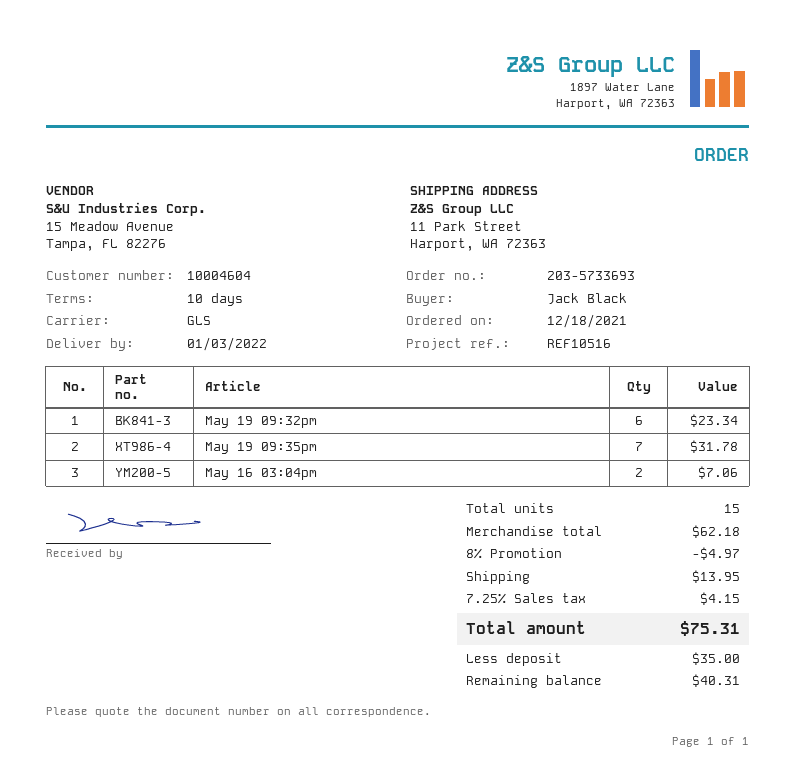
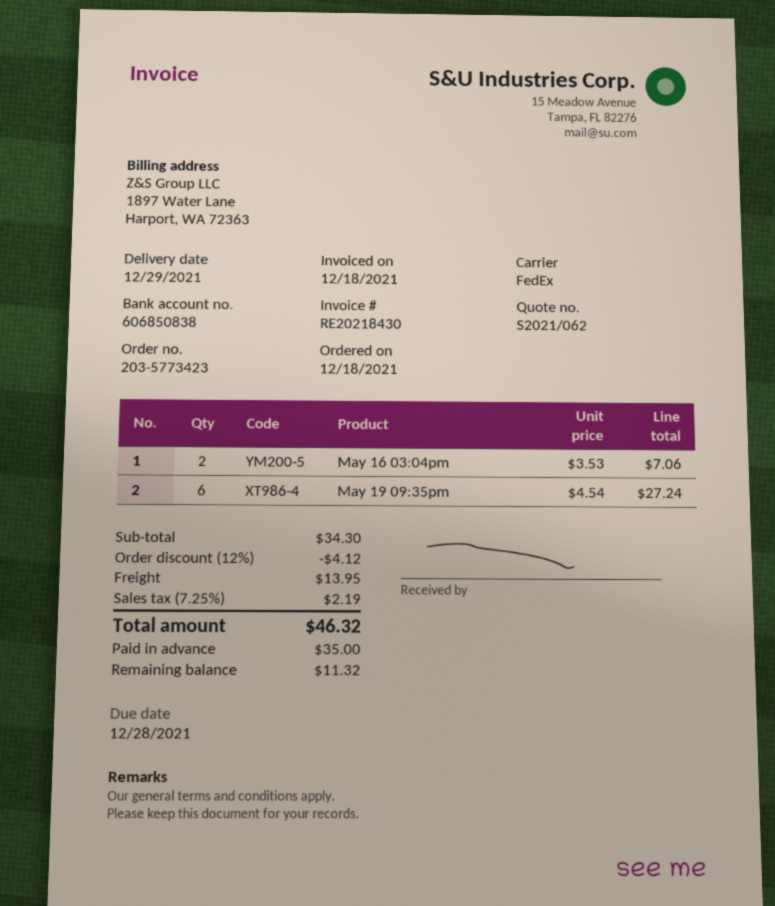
order number: 203-5733693 -> 203-5773423
delivery date: 2022-01-03 -> 2021-12-29
shipping method: GLS -> FedEx
May 19 09:32pm: 6 for 23.34 -> none
May 19 09:35pm: 7 for 31.78 -> 6 for 27.24
subtotal: 62.18 -> 34.30
discount: 8% = 4.97 -> 12% = 4.12
tax: 7.25% = 4.15 -> 7.25% = 2.19
total: 75.31 -> 46.32
balance: 40.31 -> 11.32

